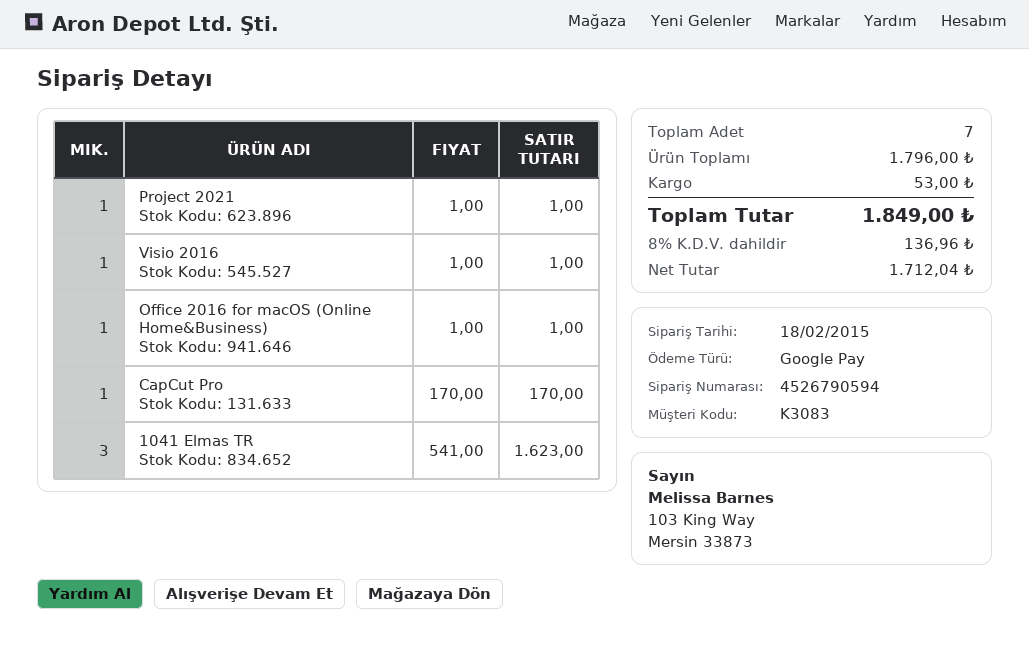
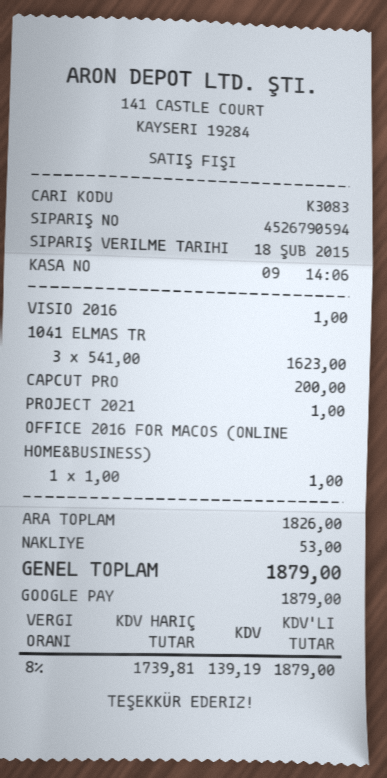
CapCut Pro: 1 x 170.00 = 170.00 -> 1 x 200.00 = 200.00
subtotal: 1796.00 -> 1826.00
net: 1712.04 -> 1739.81
tax: 8% = 136.96 -> 8% = 139.19
total: 1849.00 -> 1879.00

